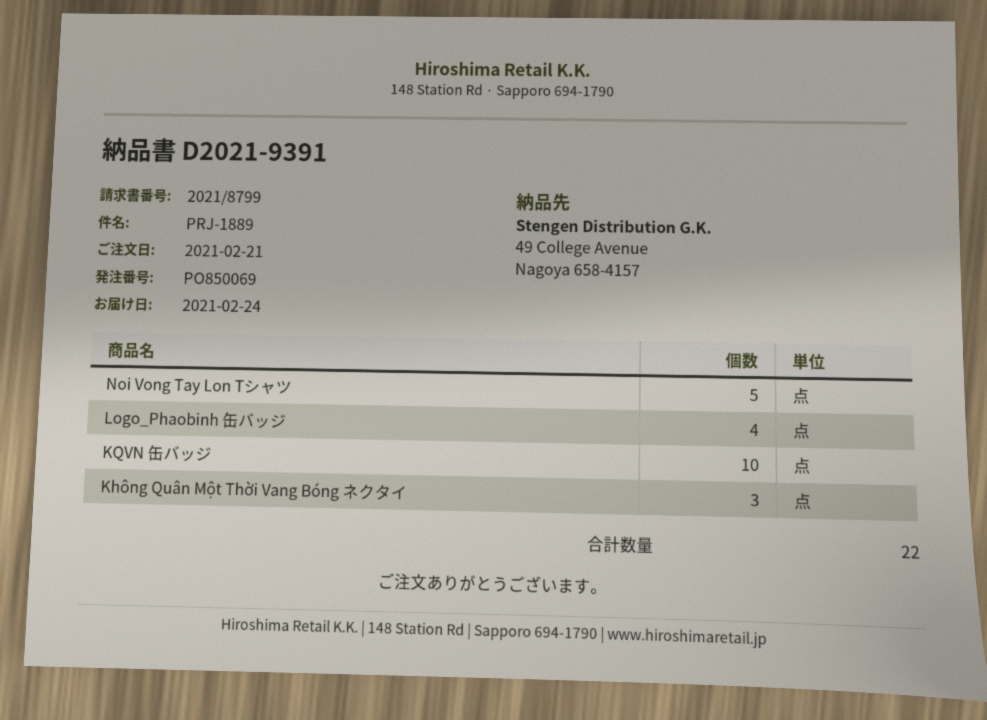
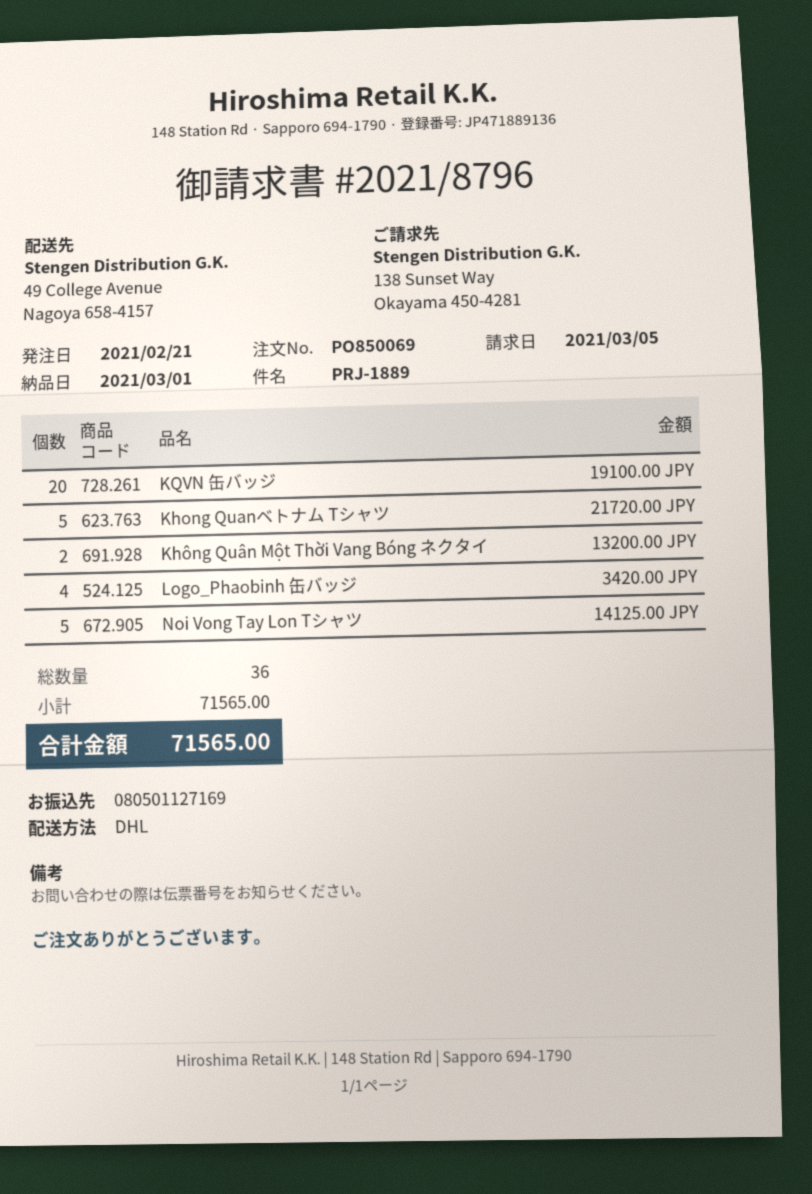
delivery date: 2021-02-24 -> 2021-03-01
invoice number: 2021/8799 -> 2021/8796
KQVN 缶バッジ: 10 -> 20
Không Quân Một Thời Vang Bóng ネクタイ: 3 -> 2
Khong Quanベトナム Tシャツ: none -> 5
total quantity: 22 -> 36

